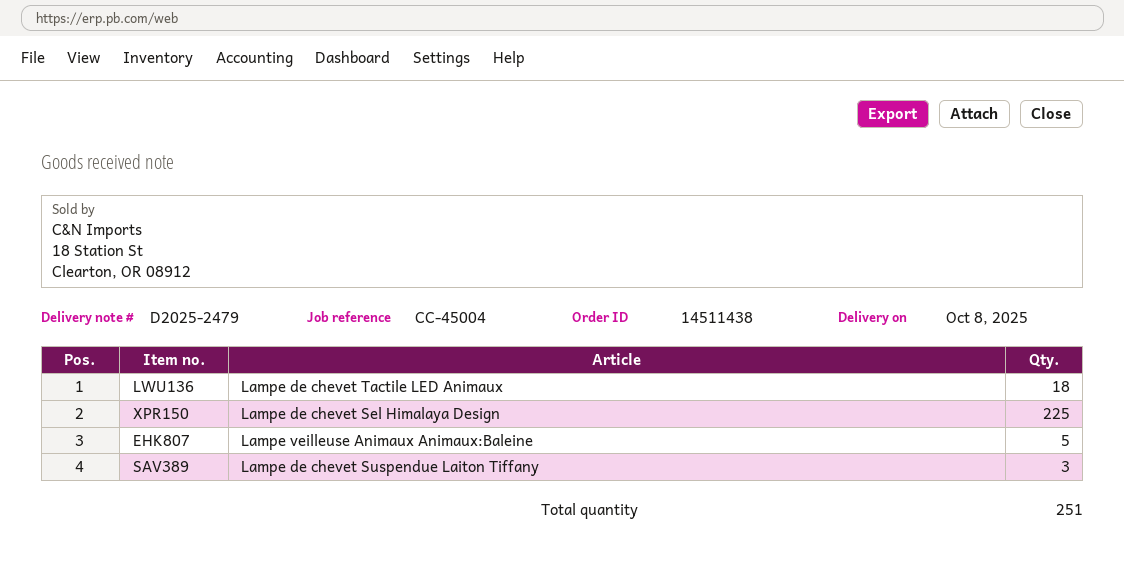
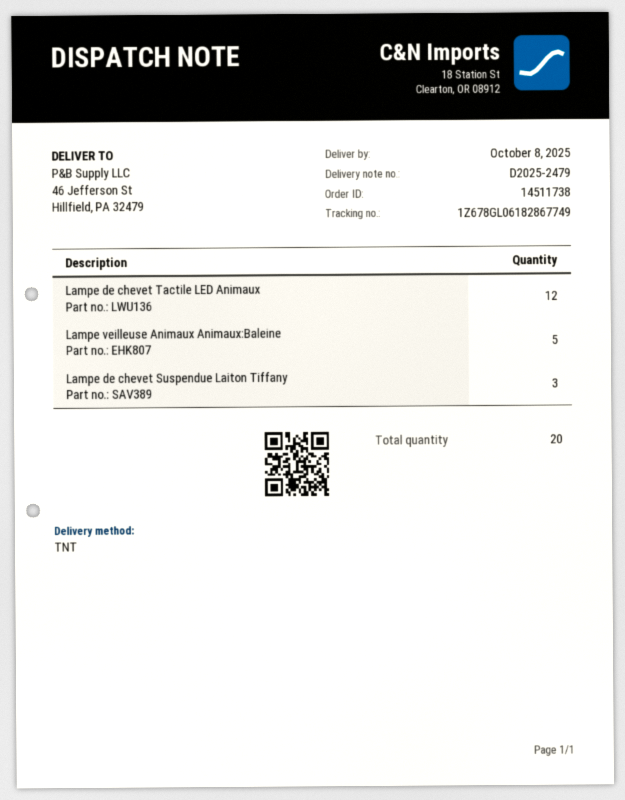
order number: 14511438 -> 14511738
Lampe de chevet Tactile LED Animaux: 18 -> 12
Lampe de chevet Sel Himalaya Design: 225 -> none
total quantity: 251 -> 20

